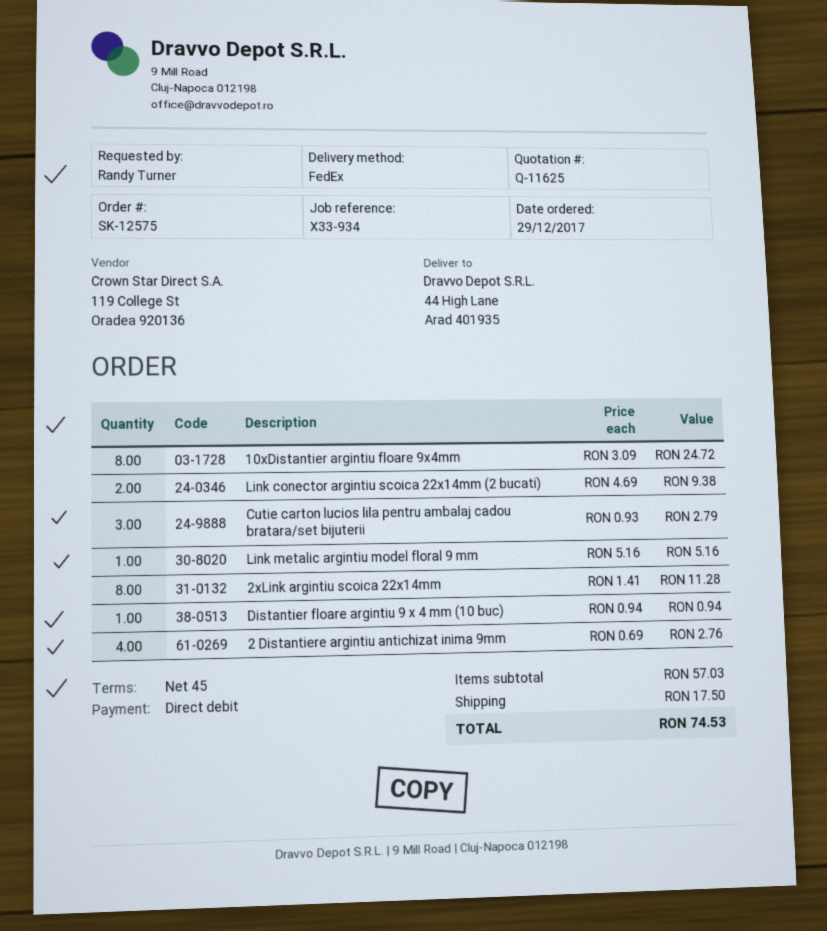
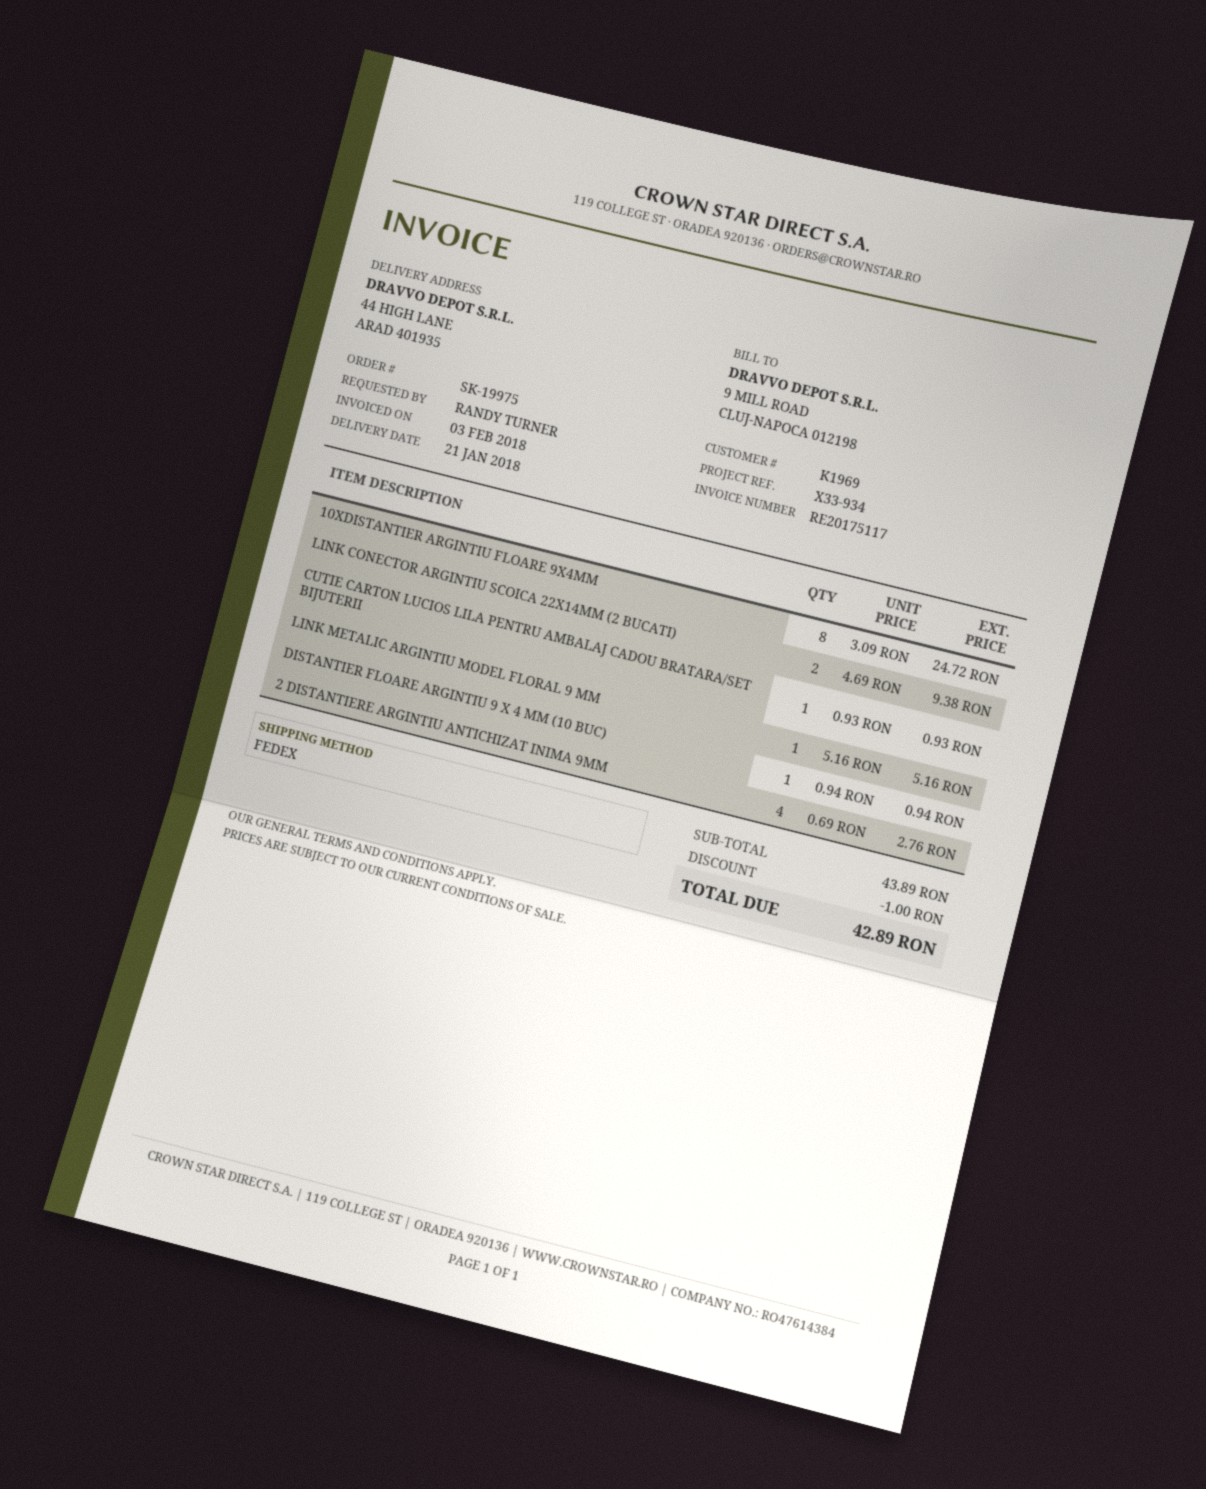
order number: SK-12575 -> SK-19975
Cutie carton lucios lila pentru ambalaj cadou bratara/set bijuterii: 3 x 0.93 = 2.79 -> 1 x 0.93 = 0.93
2xLink argintiu scoica 22x14mm: 8 x 1.41 = 11.28 -> none
subtotal: 57.03 -> 43.89
discount: none -> 1.00
shipping: 17.50 -> none
total: 74.53 -> 42.89

